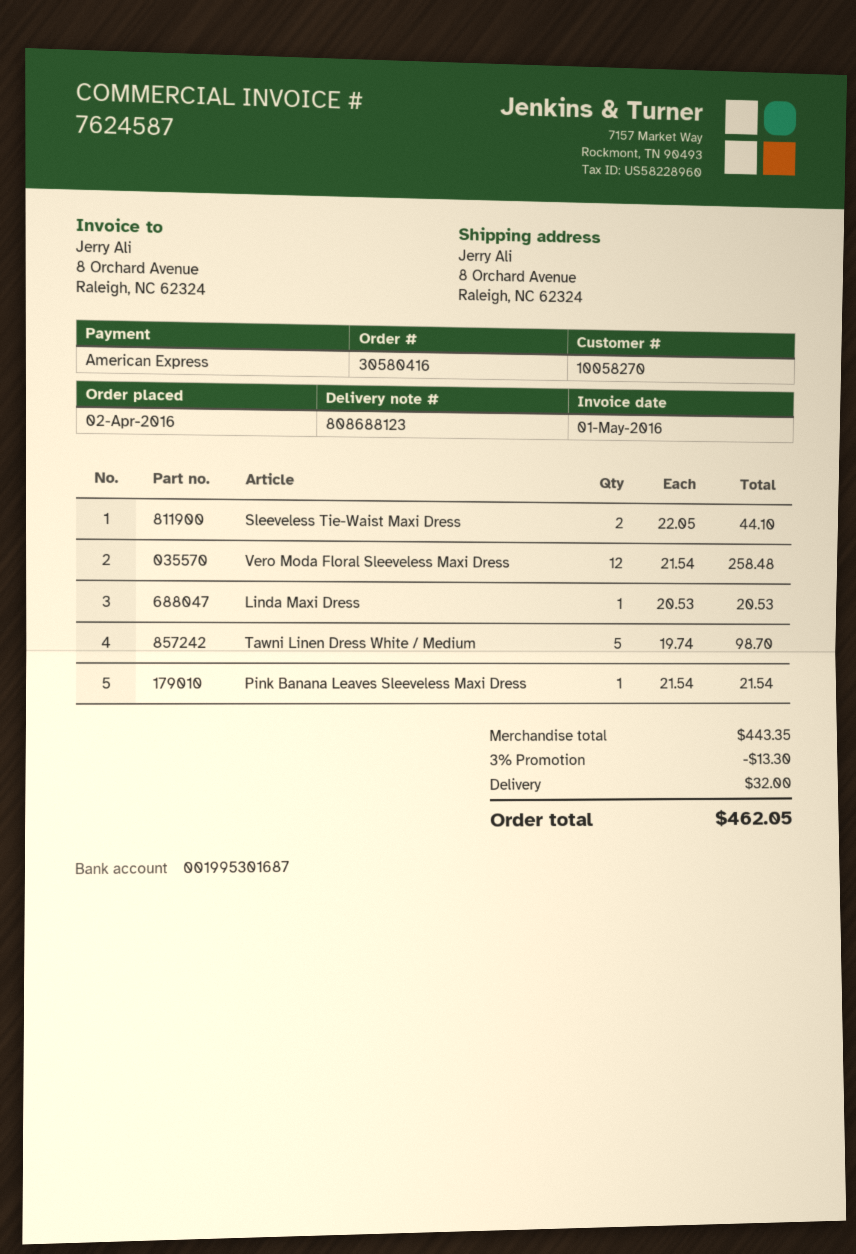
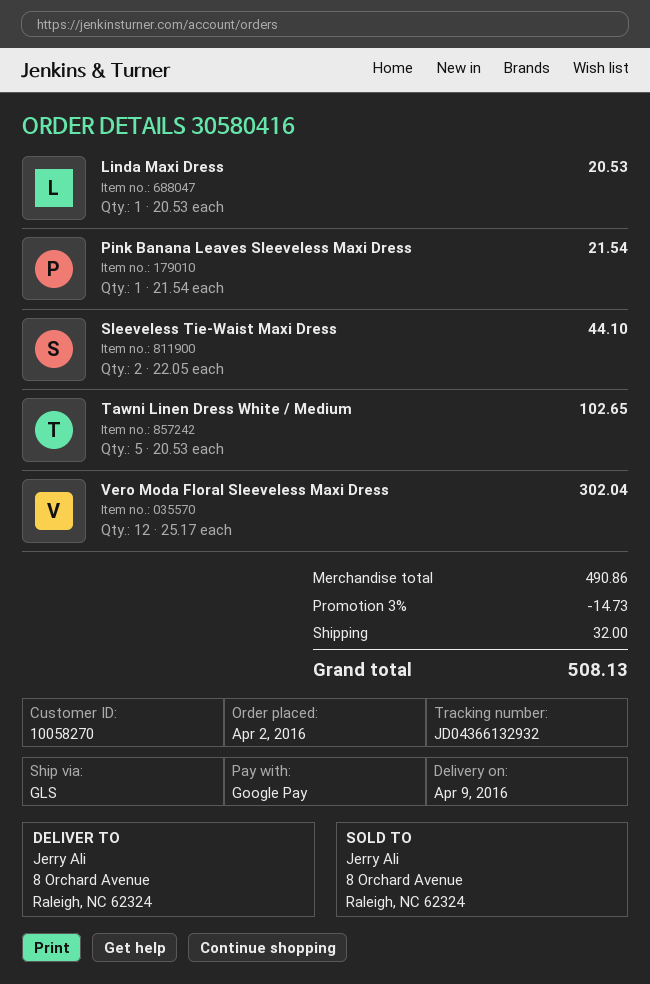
payment method: American Express -> Google Pay
Vero Moda Floral Sleeveless Maxi Dress: 12 x 21.54 = 258.48 -> 12 x 25.17 = 302.04
Tawni Linen Dress White / Medium: 5 x 19.74 = 98.70 -> 5 x 20.53 = 102.65
subtotal: 443.35 -> 490.86
discount: 3% = 13.30 -> 3% = 14.73
total: 462.05 -> 508.13

